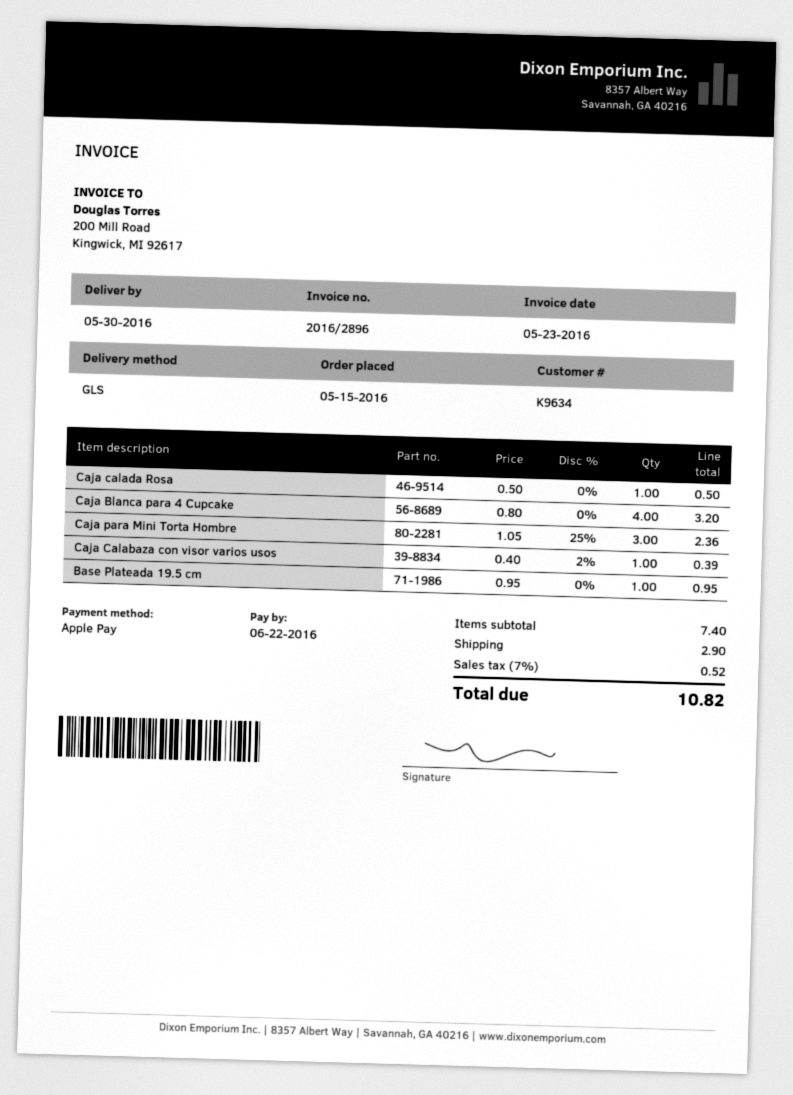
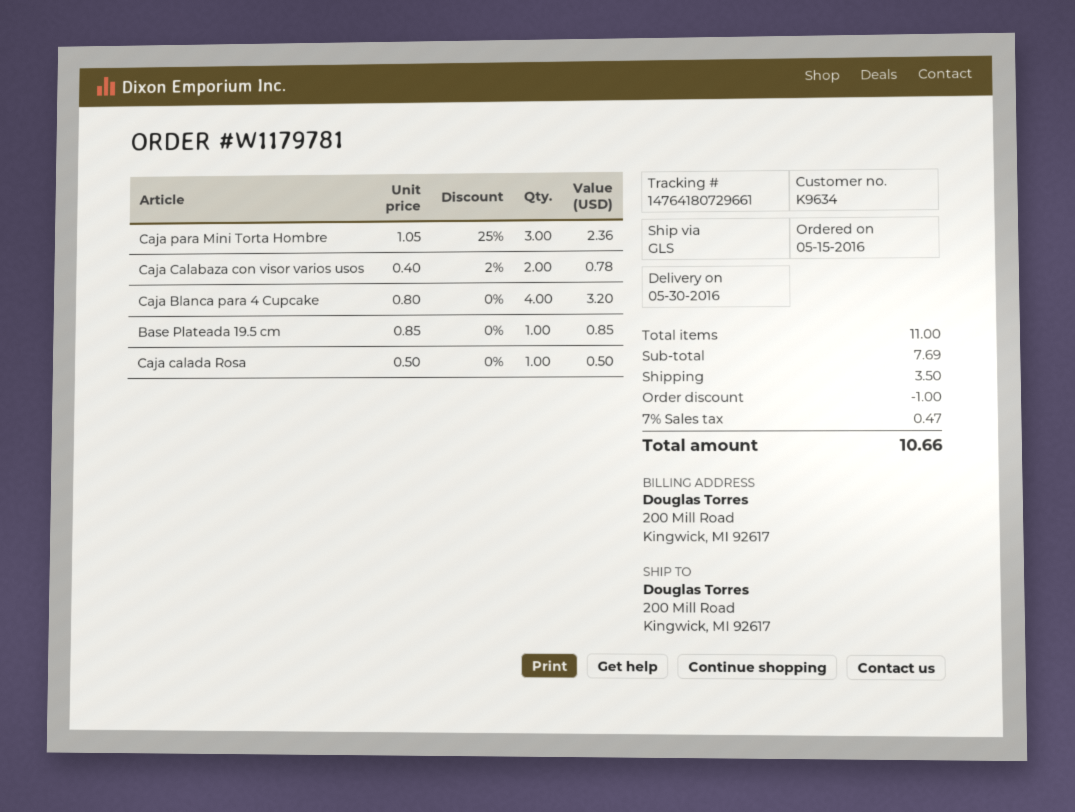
Caja Calabaza con visor varios usos: 1 x 0.40 - 2% = 0.39 -> 2 x 0.40 - 2% = 0.78
Base Plateada 19.5 cm: 1 x 0.95 = 0.95 -> 1 x 0.85 = 0.85
subtotal: 7.40 -> 7.69
discount: none -> 1.00
shipping: 2.90 -> 3.50
tax: 7% = 0.52 -> 7% = 0.47
total: 10.82 -> 10.66

